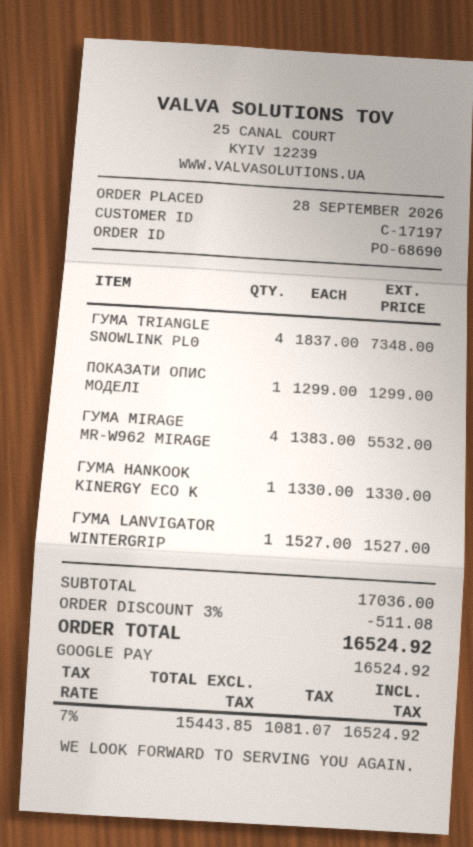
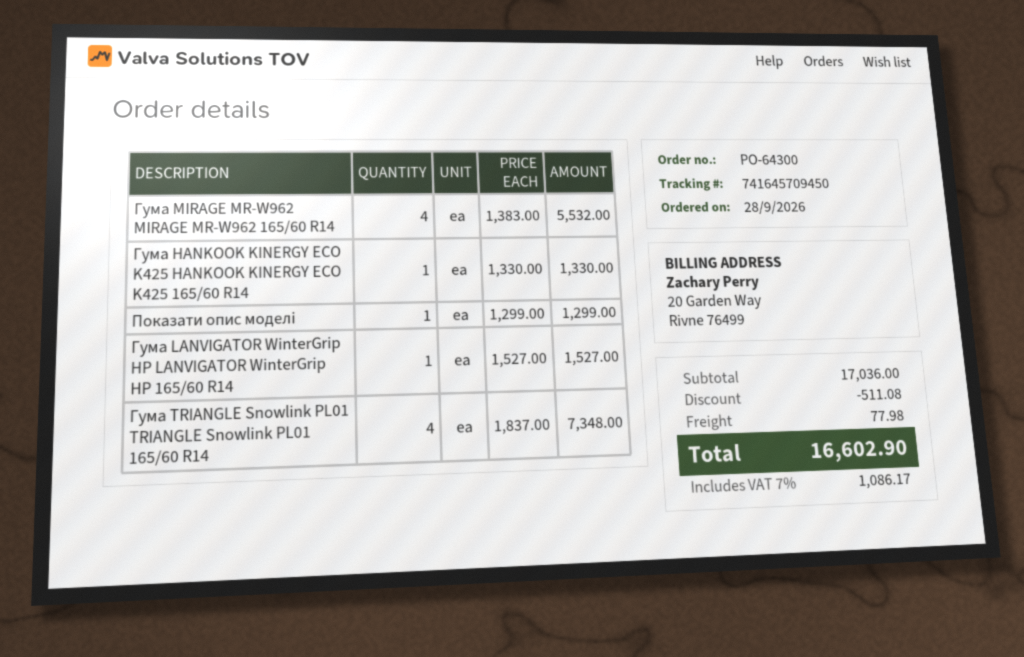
order number: PO-68690 -> PO-64300
shipping: none -> 77.98
tax: 7% = 1081.07 -> 7% = 1086.17
total: 16524.92 -> 16602.90

